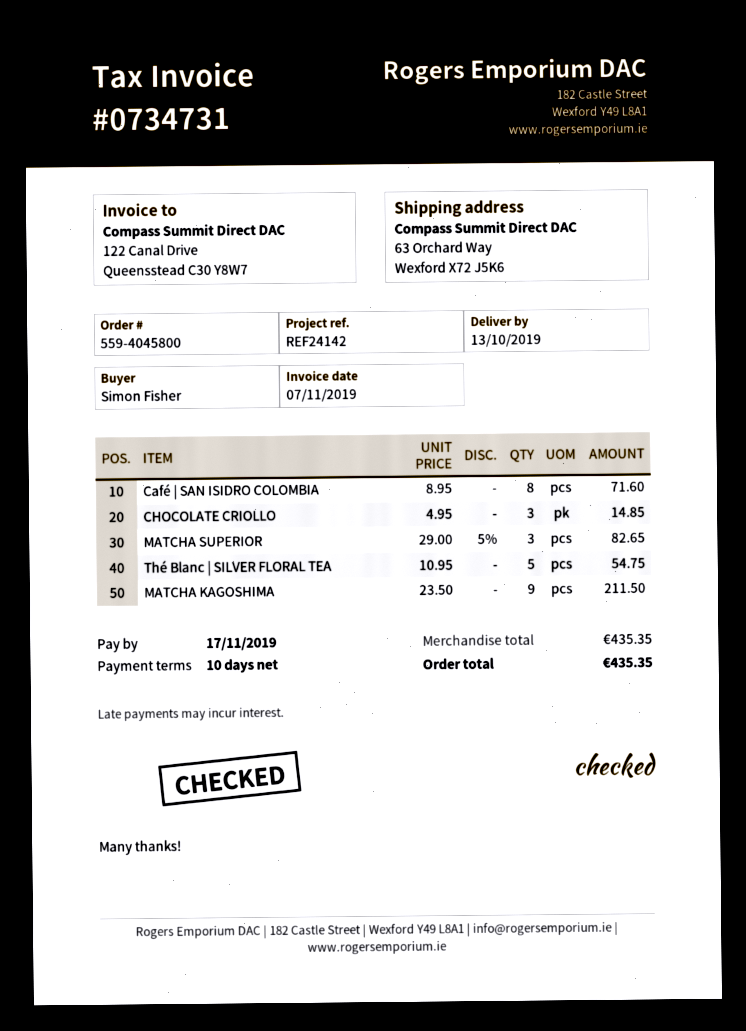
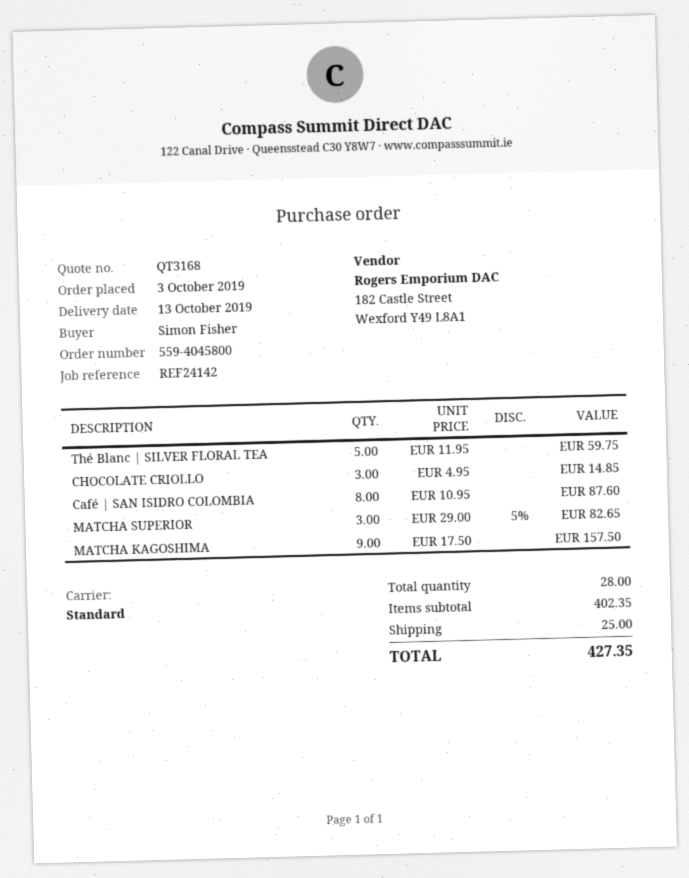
Café | SAN ISIDRO COLOMBIA: 8 x 8.95 = 71.60 -> 8 x 10.95 = 87.60
Thé Blanc | SILVER FLORAL TEA: 5 x 10.95 = 54.75 -> 5 x 11.95 = 59.75
MATCHA KAGOSHIMA: 9 x 23.50 = 211.50 -> 9 x 17.50 = 157.50
subtotal: 435.35 -> 402.35
shipping: none -> 25.00
total: 435.35 -> 427.35

